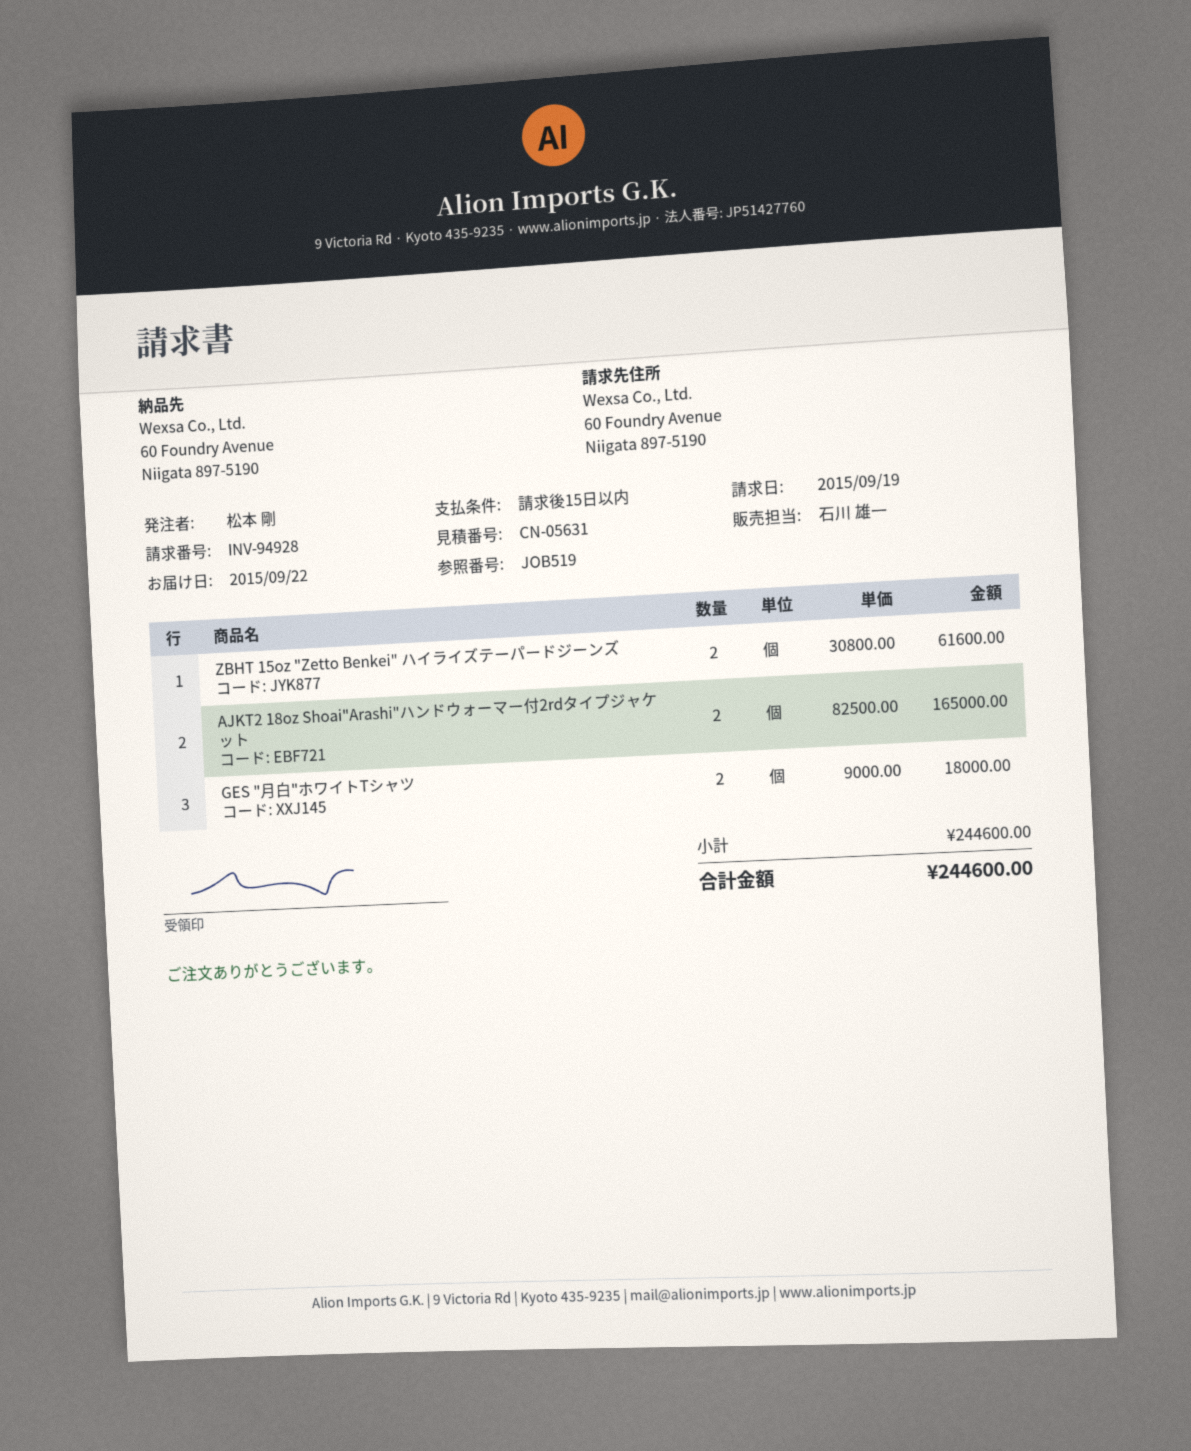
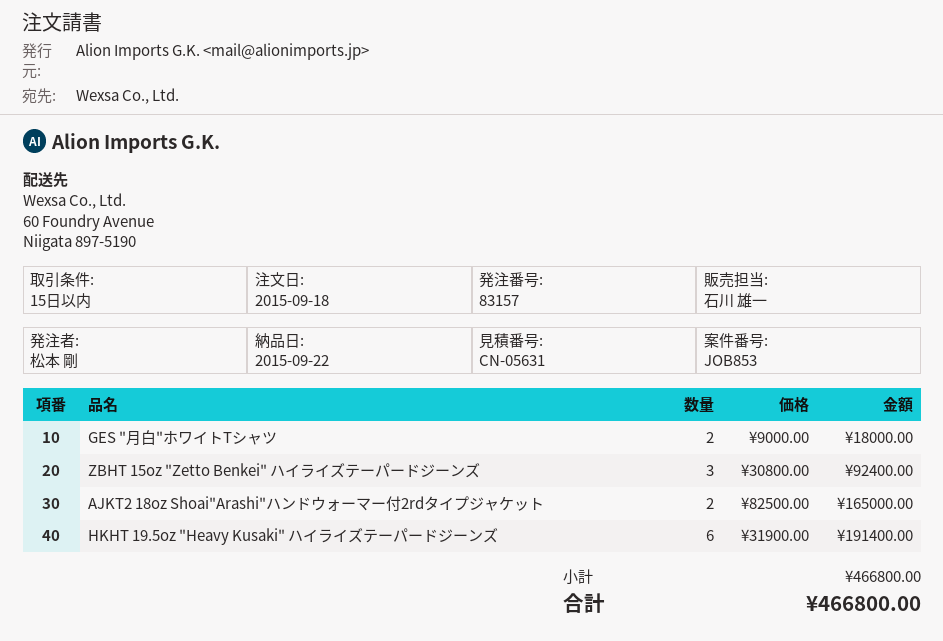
reference: JOB519 -> JOB853
ZBHT 15oz "Zetto Benkei" ハイライズテーパードジーンズ: 2 x 30800.00 = 61600.00 -> 3 x 30800.00 = 92400.00
HKHT 19.5oz "Heavy Kusaki" ハイライズテーパードジーンズ: none -> 6 x 31900.00 = 191400.00
subtotal: 244600.00 -> 466800.00
total: 244600.00 -> 466800.00

